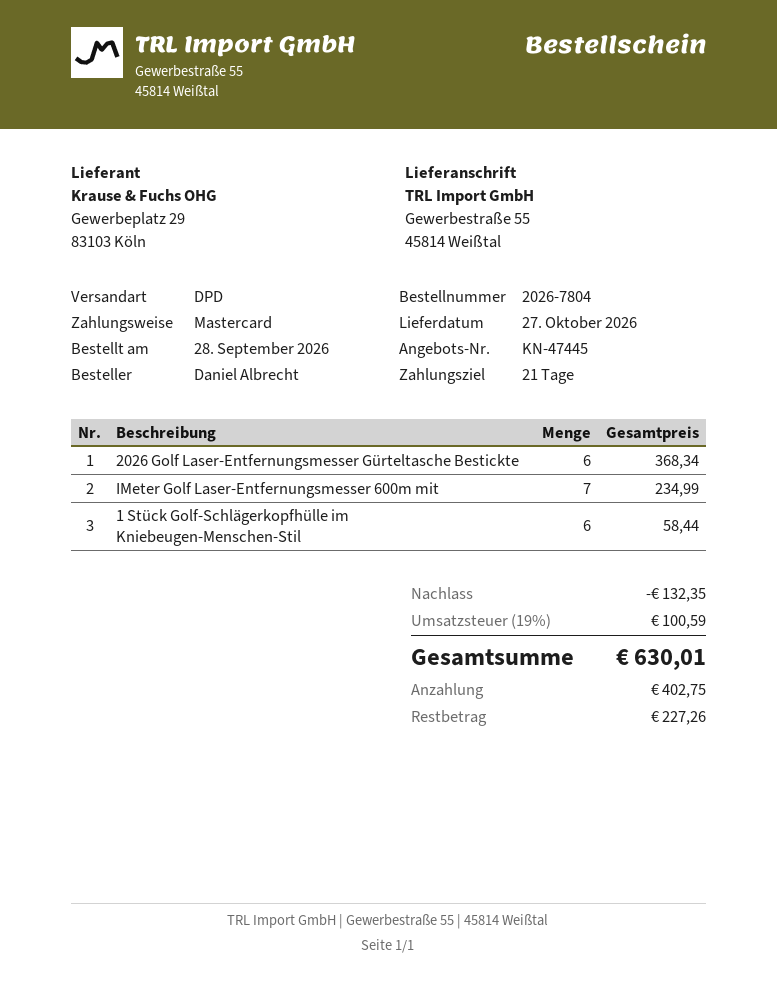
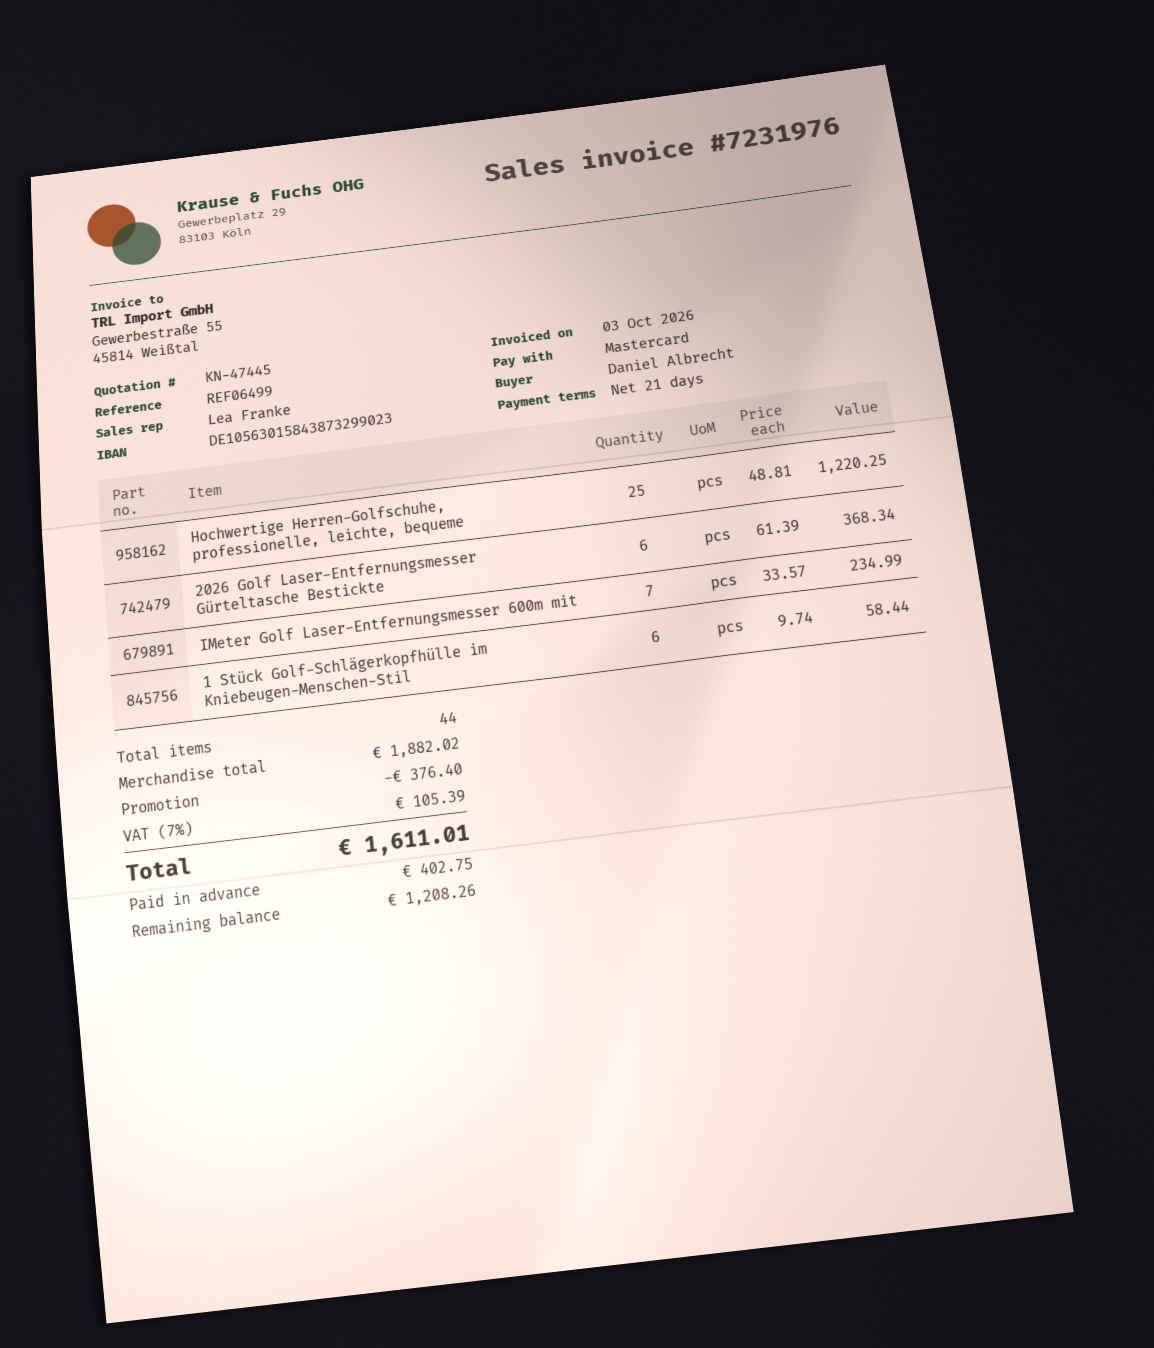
Hochwertige Herren-Golfschuhe, professionelle, leichte, bequeme: none -> 25 for 1220.25
discount: 132.35 -> 376.40
tax: 19% = 100.59 -> 7% = 105.39
total: 630.01 -> 1611.01
balance: 227.26 -> 1208.26

